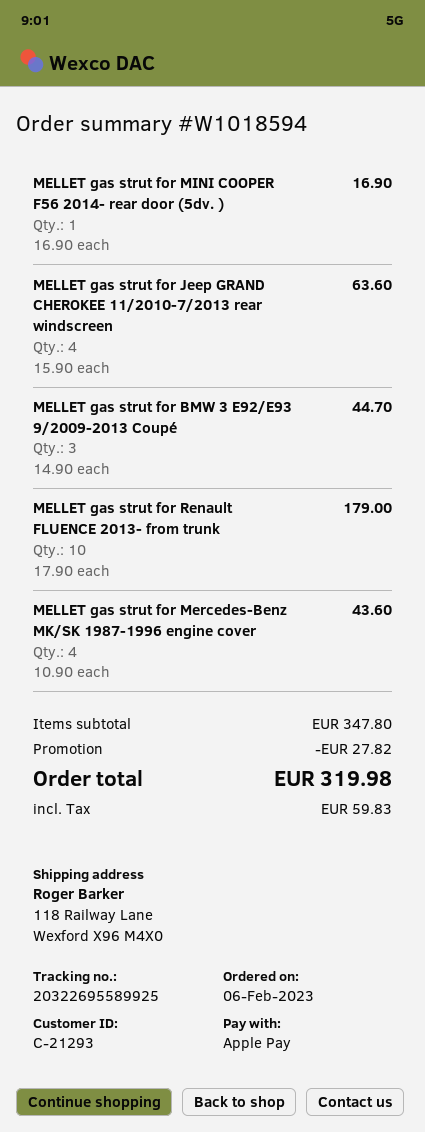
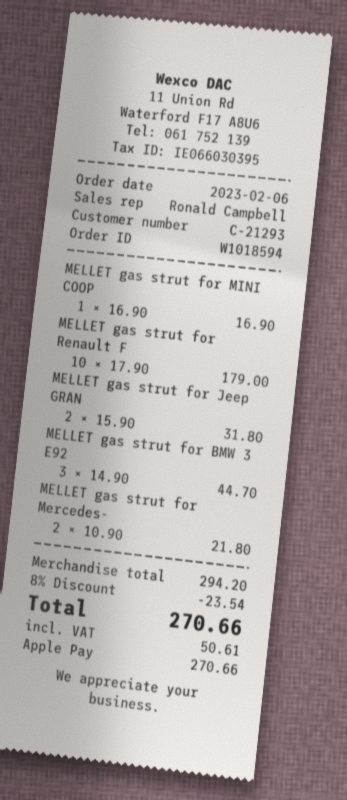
MELLET gas strut for Jeep GRAND CHEROKEE 11/2010-7/2013 rear windscreen: 4 x 15.90 = 63.60 -> 2 x 15.90 = 31.80
MELLET gas strut for Mercedes-Benz MK/SK 1987-1996 engine cover: 4 x 10.90 = 43.60 -> 2 x 10.90 = 21.80
subtotal: 347.80 -> 294.20
discount: 27.82 -> 23.54
tax: 59.83 -> 50.61
total: 319.98 -> 270.66

